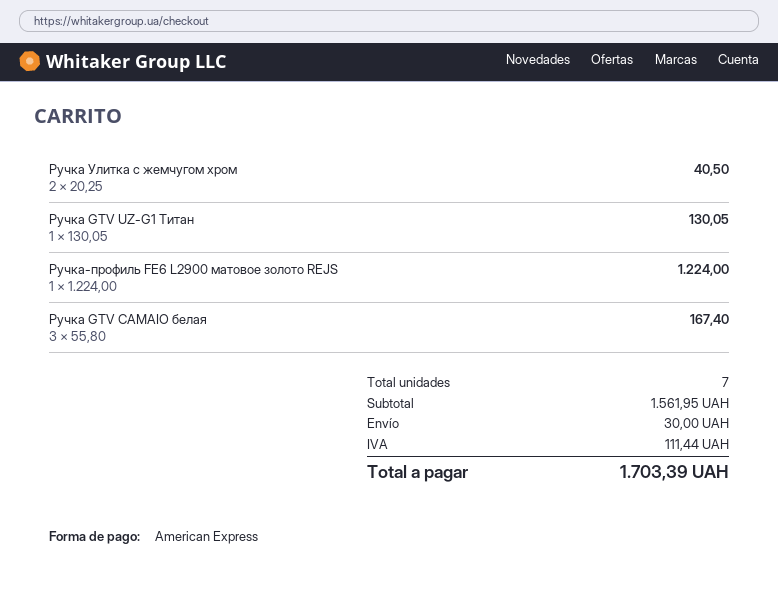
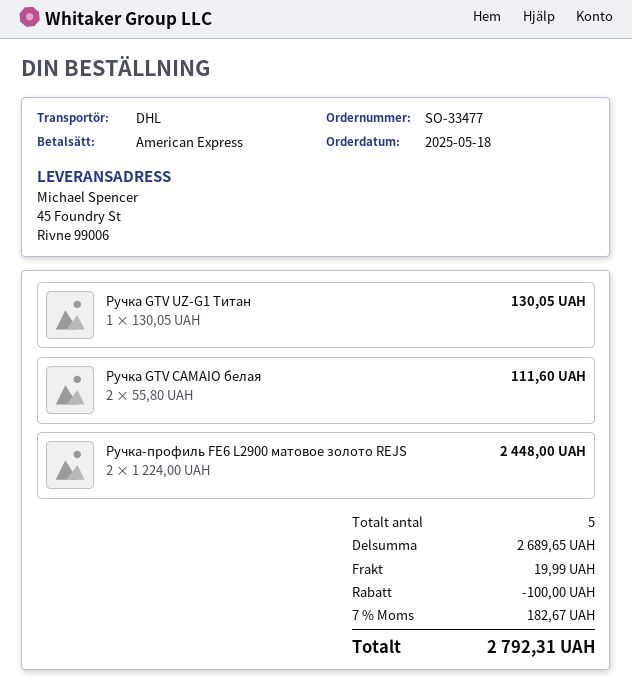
Ручка Улитка с жемчугом хром: 2 x 20.25 = 40.50 -> none
Ручка-профиль FE6 L2900 матовое золото REJS: 1 x 1224.00 = 1224.00 -> 2 x 1224.00 = 2448.00
Ручка GTV CAMAIO белая: 3 x 55.80 = 167.40 -> 2 x 55.80 = 111.60
total quantity: 7 -> 5
subtotal: 1561.95 -> 2689.65
discount: none -> 100.00
shipping: 30.00 -> 19.99
tax: 111.44 -> 182.67
total: 1703.39 -> 2792.31

